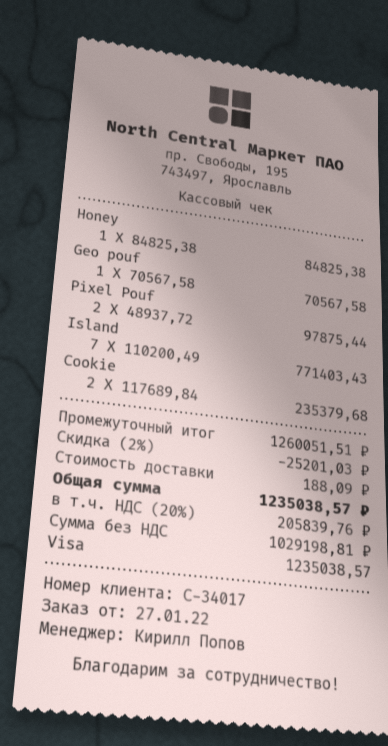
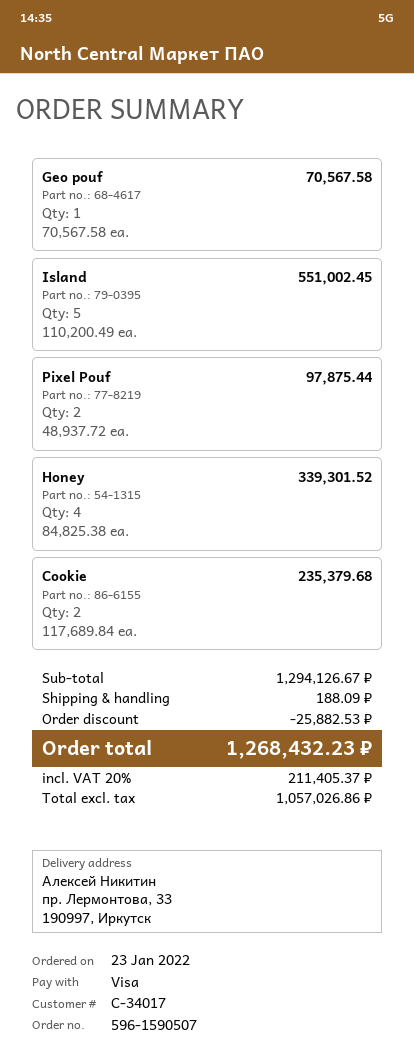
order date: 2022-01-27 -> 2022-01-23
Honey: 1 x 84825.38 = 84825.38 -> 4 x 84825.38 = 339301.52
Island: 7 x 110200.49 = 771403.43 -> 5 x 110200.49 = 551002.45
subtotal: 1260051.51 -> 1294126.67
discount: 25201.03 -> 25882.53
net: 1029198.81 -> 1057026.86
tax: 20% = 205839.76 -> 20% = 211405.37
total: 1235038.57 -> 1268432.23

